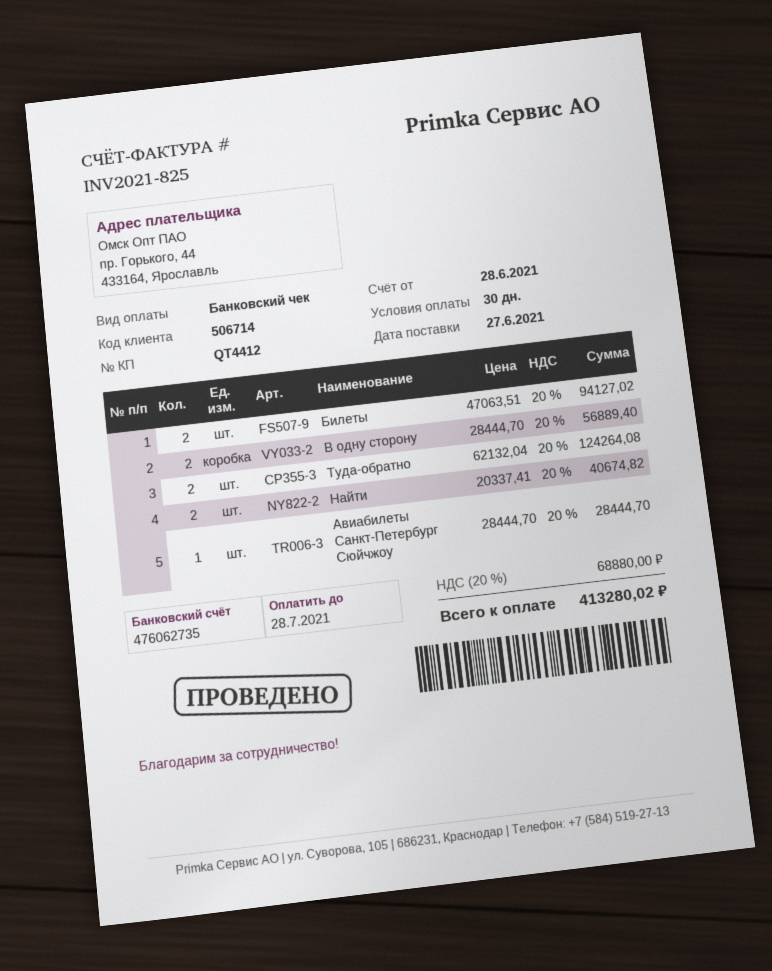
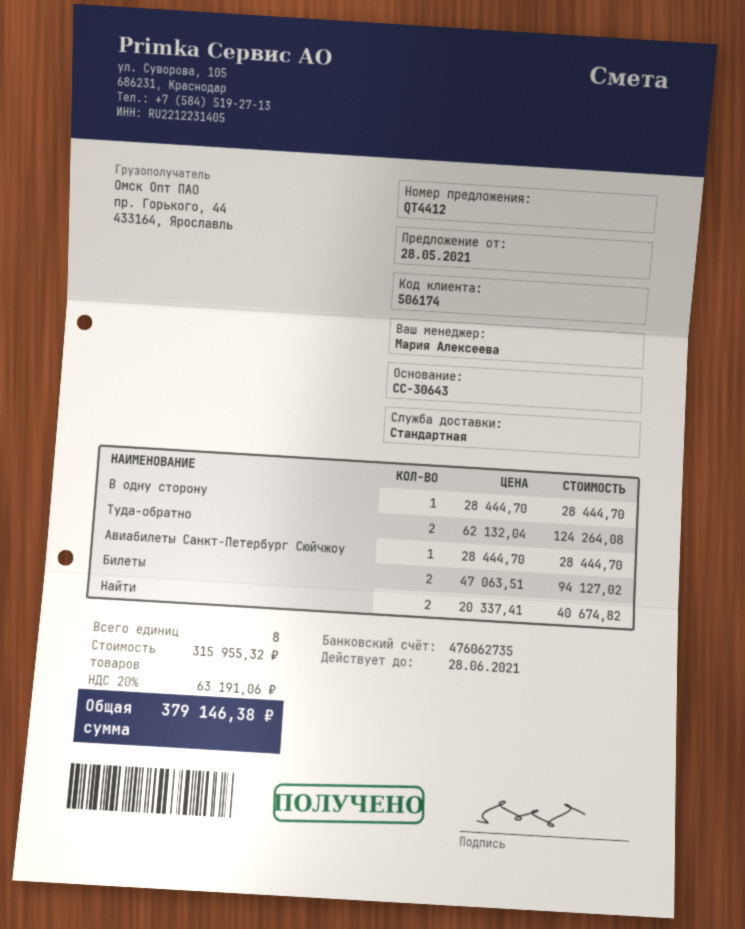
customer number: 506714 -> 506174
В одну сторону: 2 x 28444.70 = 56889.40 -> 1 x 28444.70 = 28444.70
tax: 20% = 68880.00 -> 20% = 63191.06
total: 413280.02 -> 379146.38

